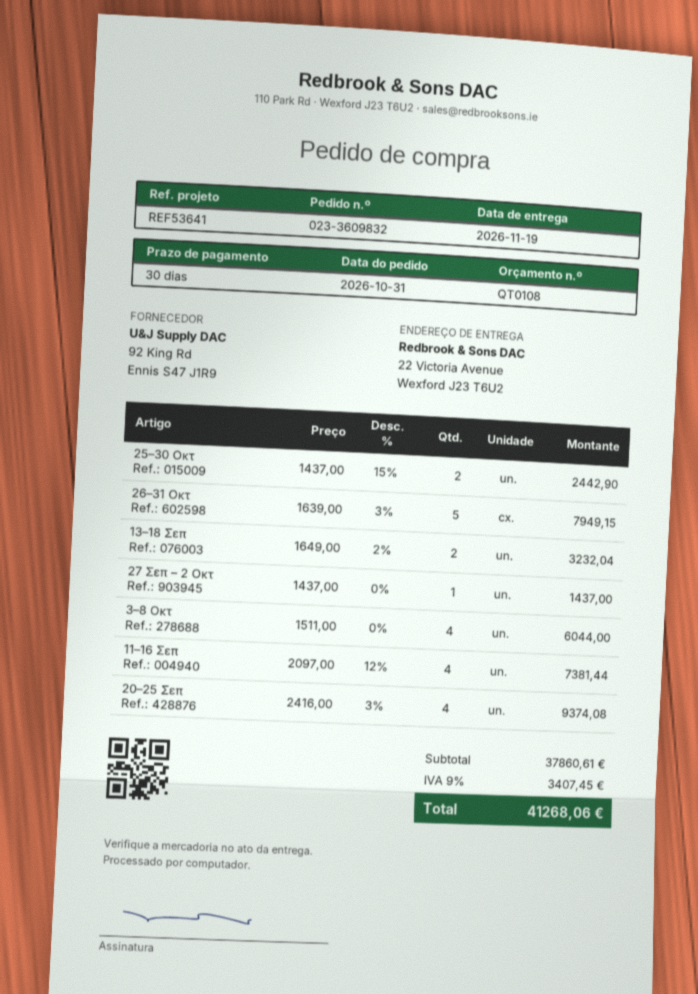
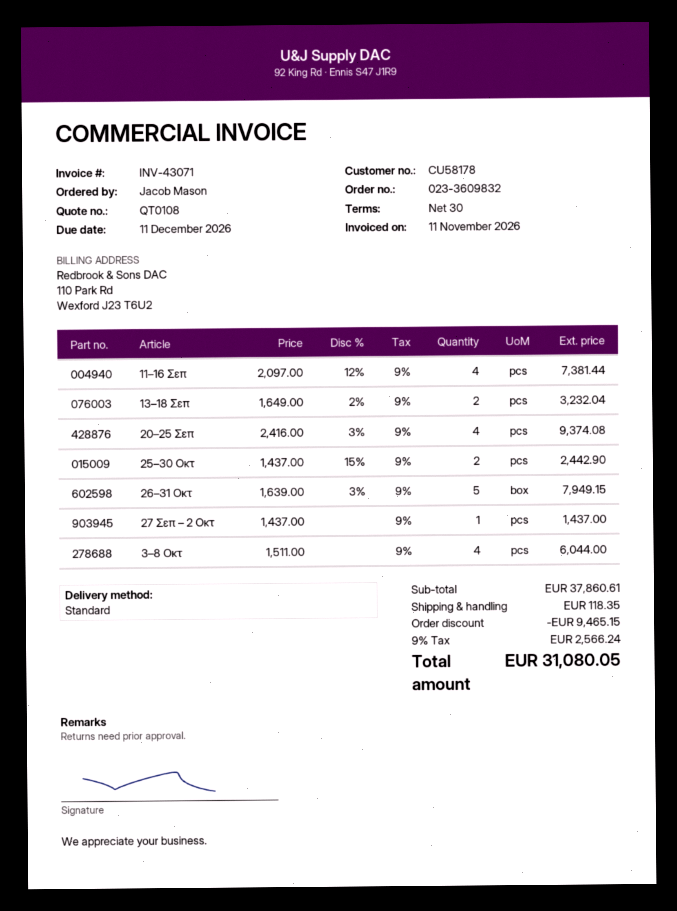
discount: none -> 9465.15
shipping: none -> 118.35
tax: 9% = 3407.45 -> 9% = 2566.24
total: 41268.06 -> 31080.05

